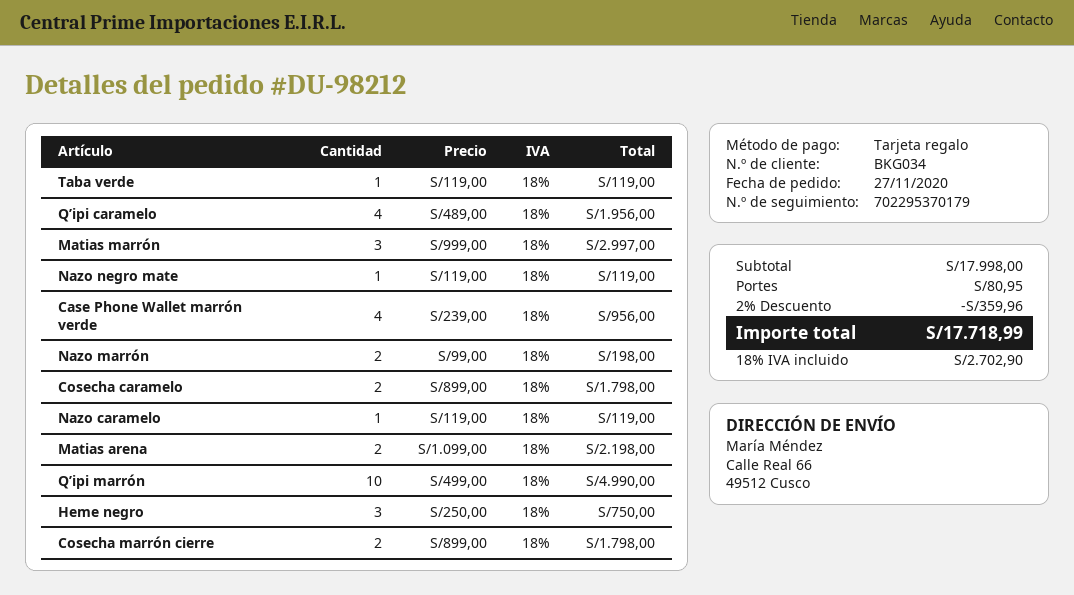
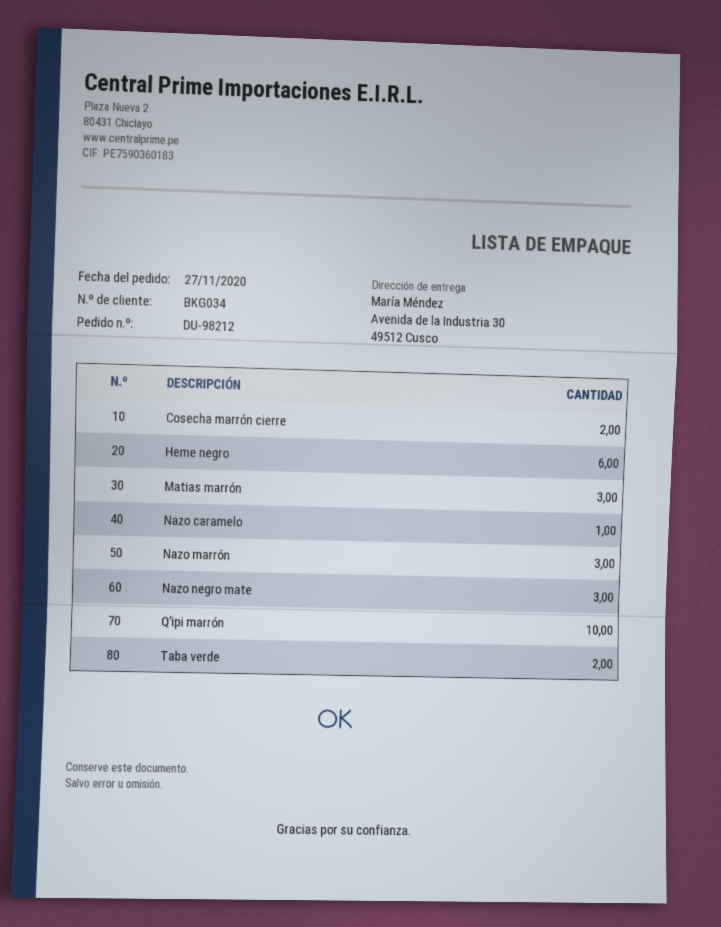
ship to: Calle Real 66, 49512 Cusco -> Avenida de la Industria 30, 49512 Cusco
Taba verde: 1 -> 2
Q’ipi caramelo: 4 -> none
Nazo negro mate: 1 -> 3
Case Phone Wallet marrón verde: 4 -> none
Nazo marrón: 2 -> 3
Cosecha caramelo: 2 -> none
Matias arena: 2 -> none
Heme negro: 3 -> 6

